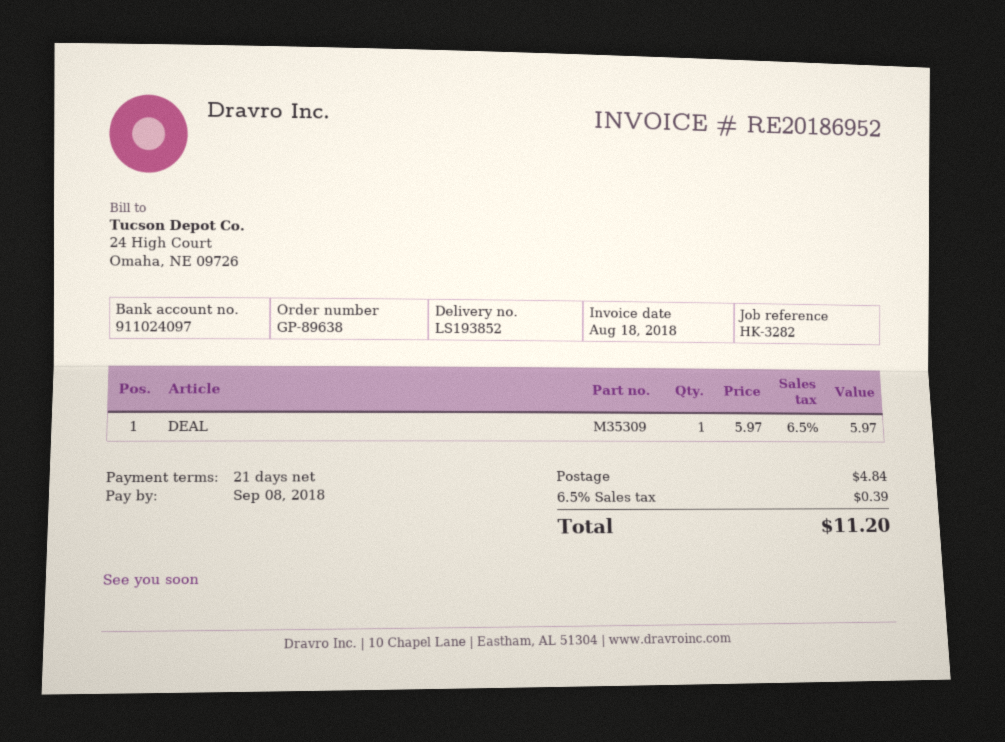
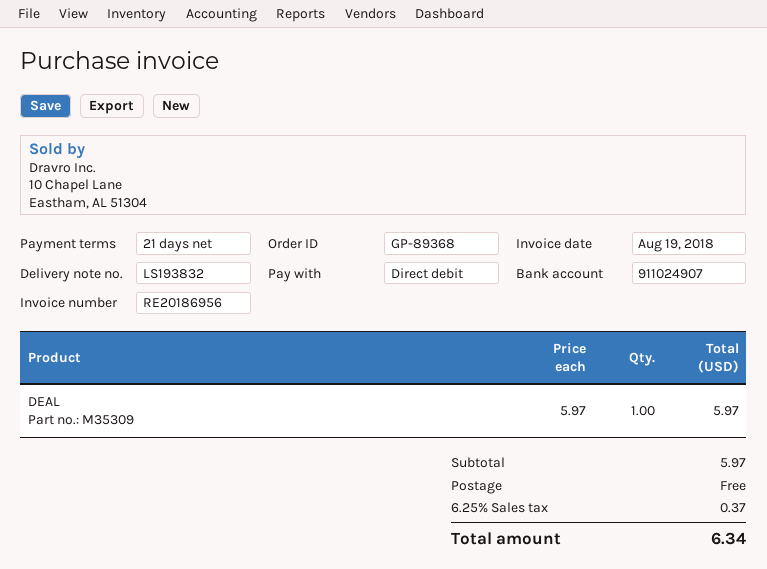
order number: GP-89638 -> GP-89368
delivery note number: LS193852 -> LS193832
invoice number: RE20186952 -> RE20186956
invoice date: 2018-08-18 -> 2018-08-19
bank account: 911024097 -> 911024907
shipping: 4.84 -> 0.00
tax: 6.5% = 0.39 -> 6.25% = 0.37
total: 11.20 -> 6.34

